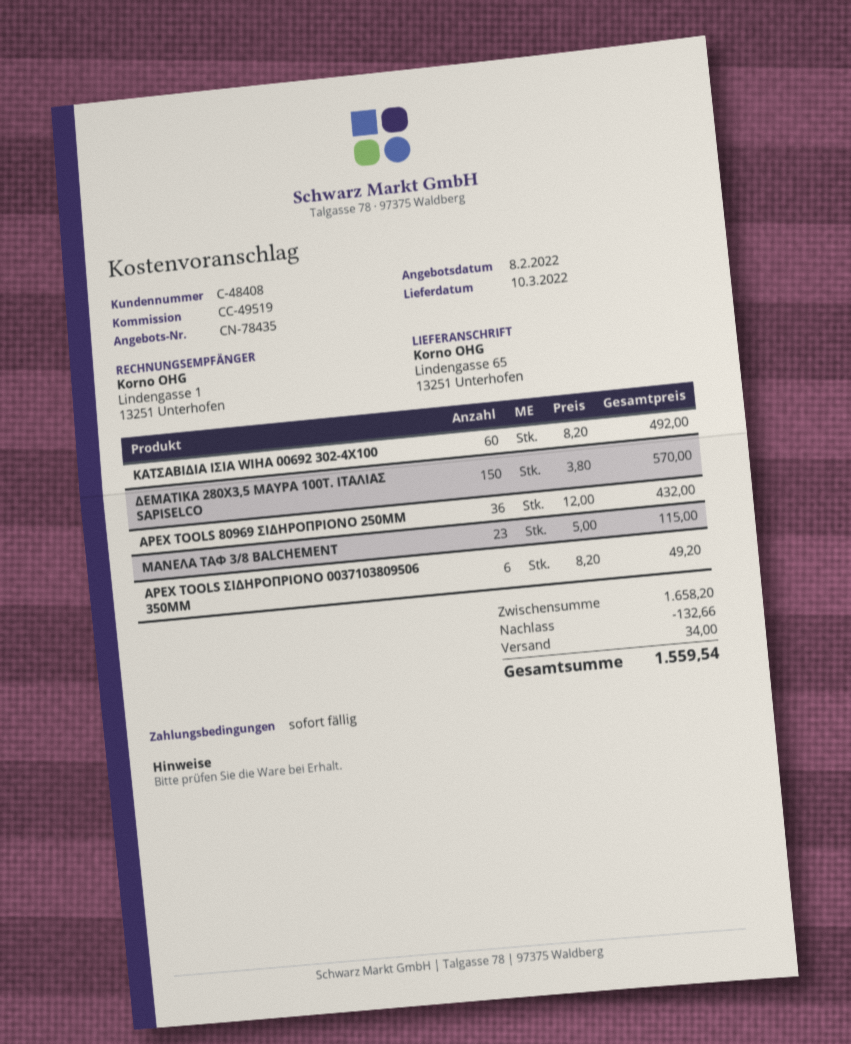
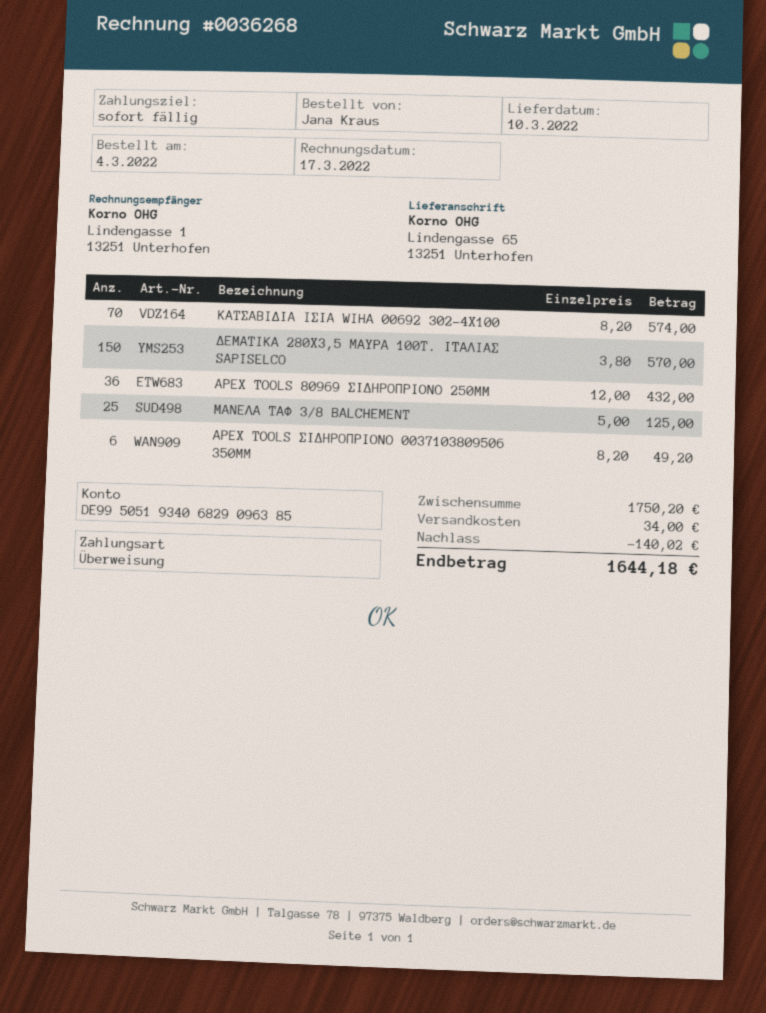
ΚΑΤΣΑΒΙΔΙΑ ΙΣΙΑ WIHA 00692 302-4X100: 60 x 8.20 = 492.00 -> 70 x 8.20 = 574.00
ΜΑΝΕΛΑ ΤΑΦ 3/8 BALCHEMENT: 23 x 5.00 = 115.00 -> 25 x 5.00 = 125.00
subtotal: 1658.20 -> 1750.20
discount: 132.66 -> 140.02
total: 1559.54 -> 1644.18

